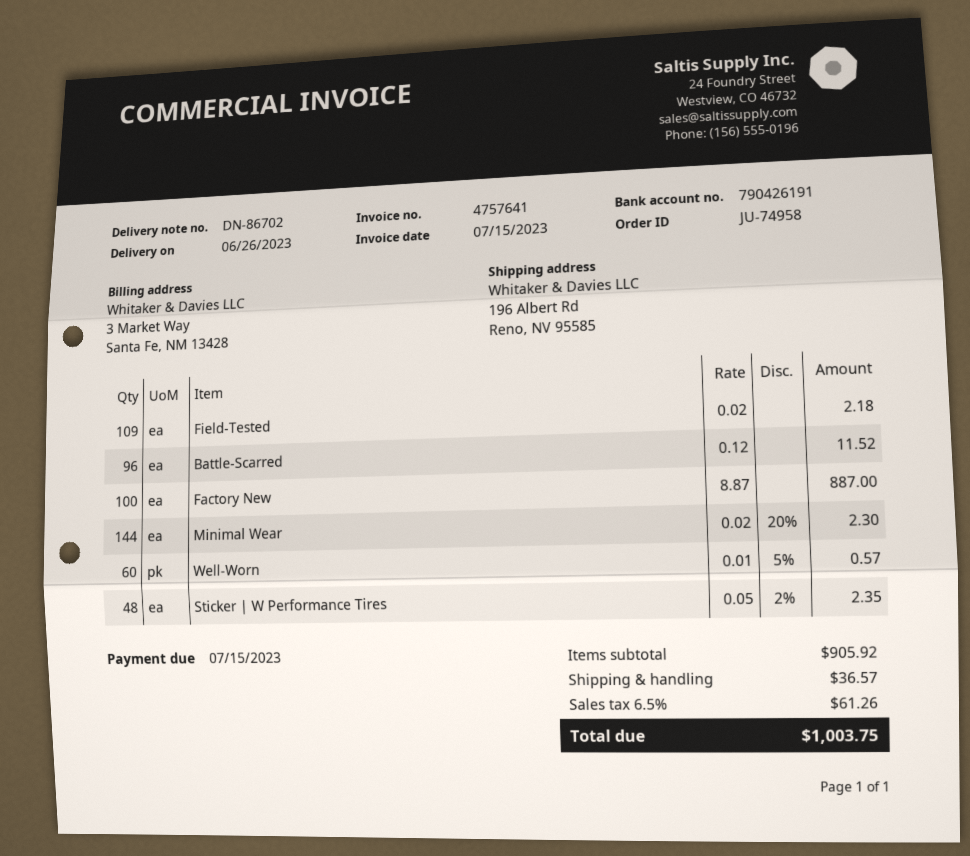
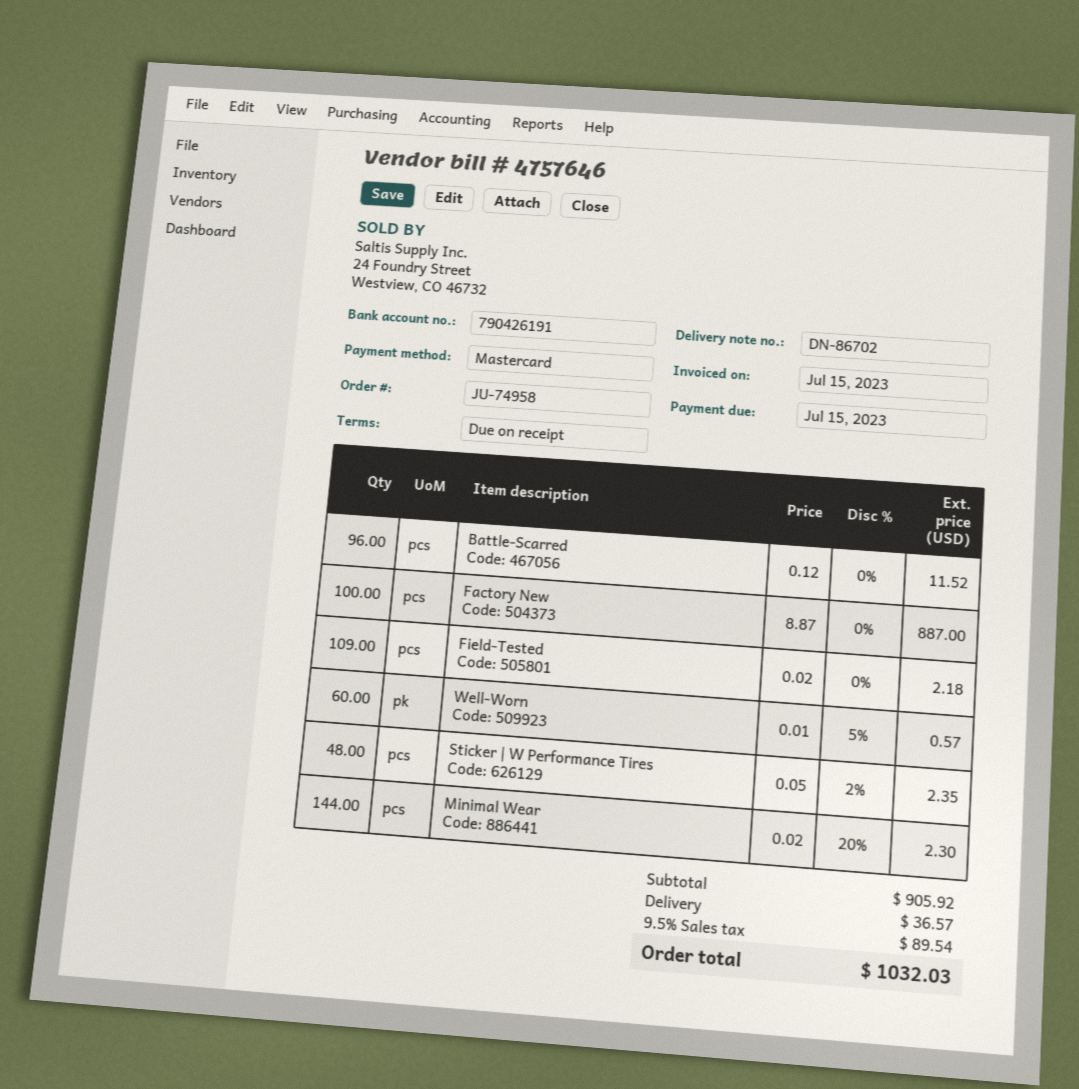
invoice number: 4757641 -> 4757646
tax: 6.5% = 61.26 -> 9.5% = 89.54
total: 1003.75 -> 1032.03

